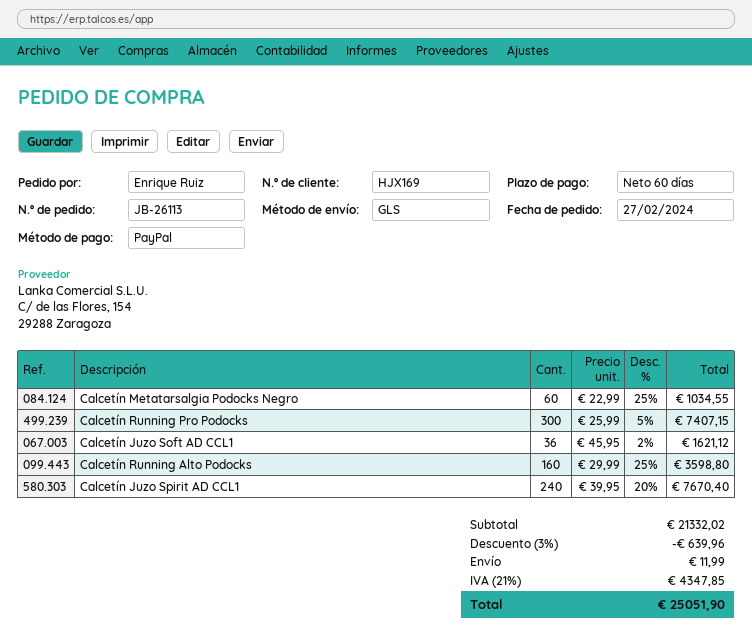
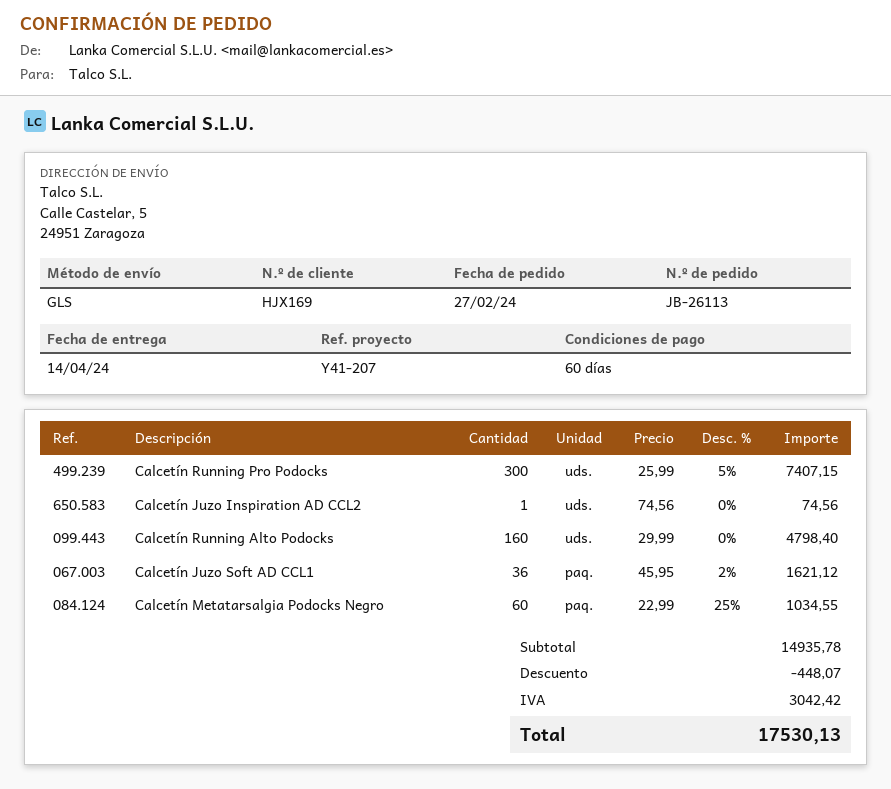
Calcetín Running Alto Podocks: 160 x 29.99 - 25% = 3598.80 -> 160 x 29.99 = 4798.40
Calcetín Juzo Spirit AD CCL1: 240 x 39.95 - 20% = 7670.40 -> none
Calcetín Juzo Inspiration AD CCL2: none -> 1 x 74.56 = 74.56
subtotal: 21332.02 -> 14935.78
discount: 639.96 -> 448.07
shipping: 11.99 -> none
tax: 4347.85 -> 3042.42
total: 25051.90 -> 17530.13

